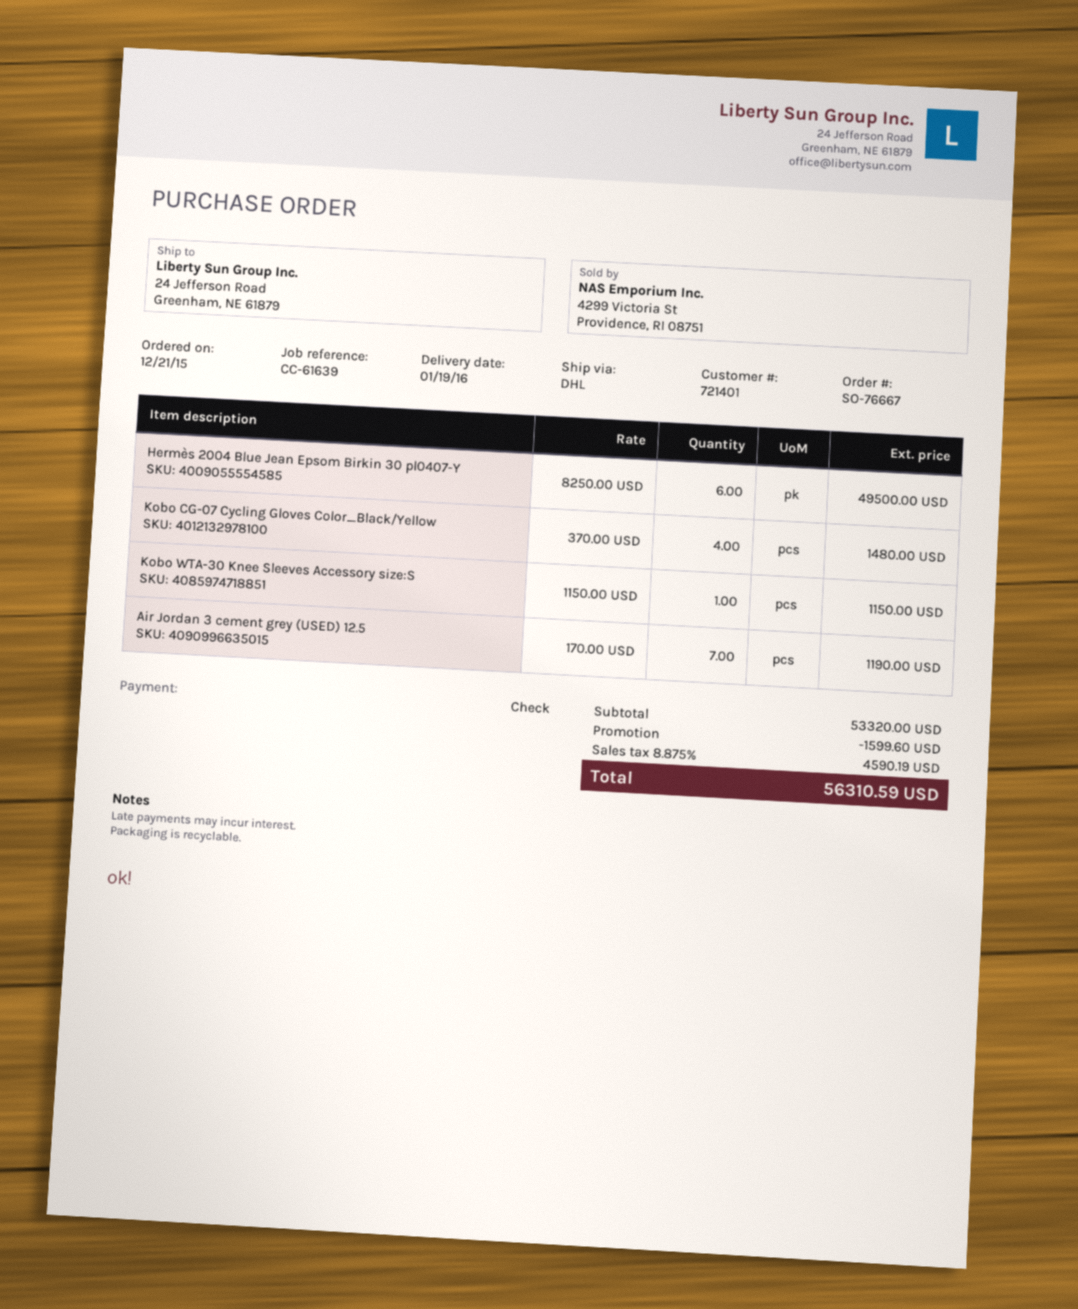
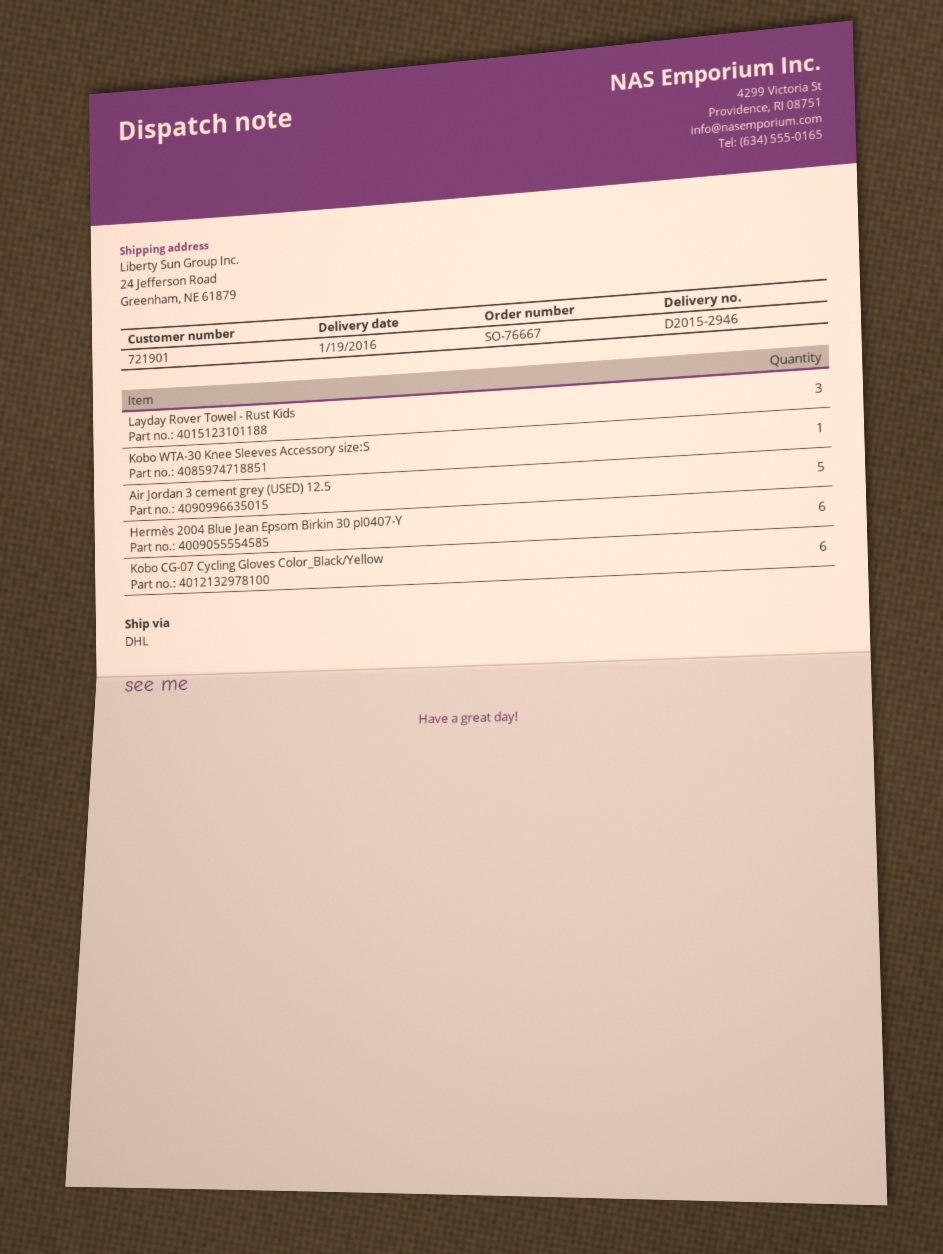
customer number: 721401 -> 721901
Kobo CG-07 Cycling Gloves Color_Black/Yellow: 4 -> 6
Air Jordan 3 cement grey (USED) 12.5: 7 -> 5
Layday Rover Towel - Rust Kids: none -> 3

